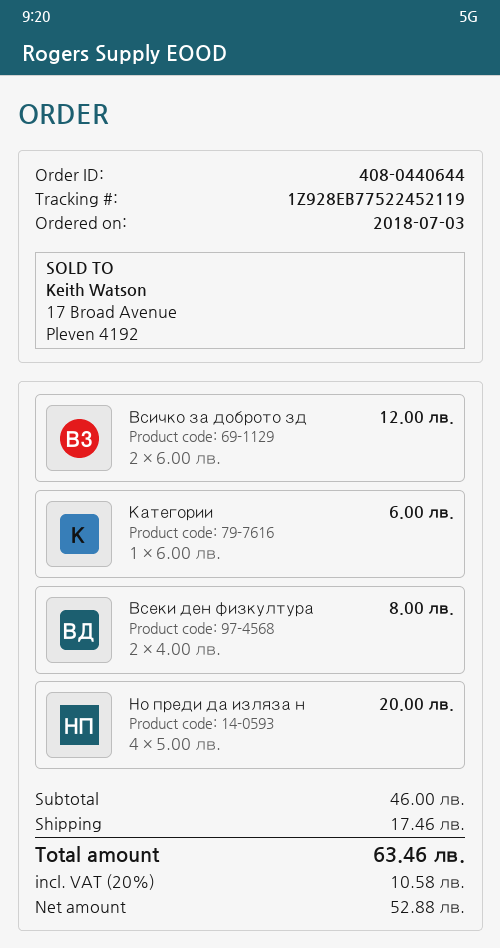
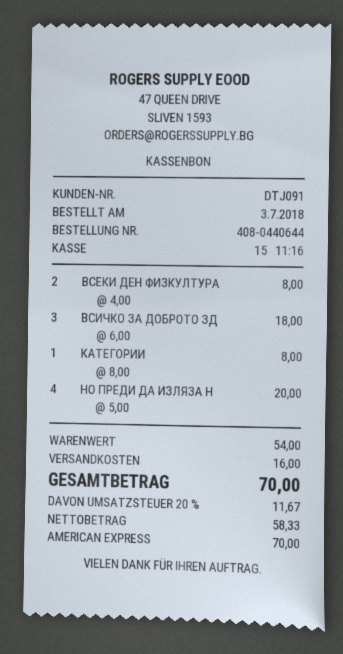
Всичко за доброто зд: 2 x 6.00 = 12.00 -> 3 x 6.00 = 18.00
Категории: 1 x 6.00 = 6.00 -> 1 x 8.00 = 8.00
subtotal: 46.00 -> 54.00
shipping: 17.46 -> 16.00
net: 52.88 -> 58.33
tax: 20% = 10.58 -> 20% = 11.67
total: 63.46 -> 70.00

